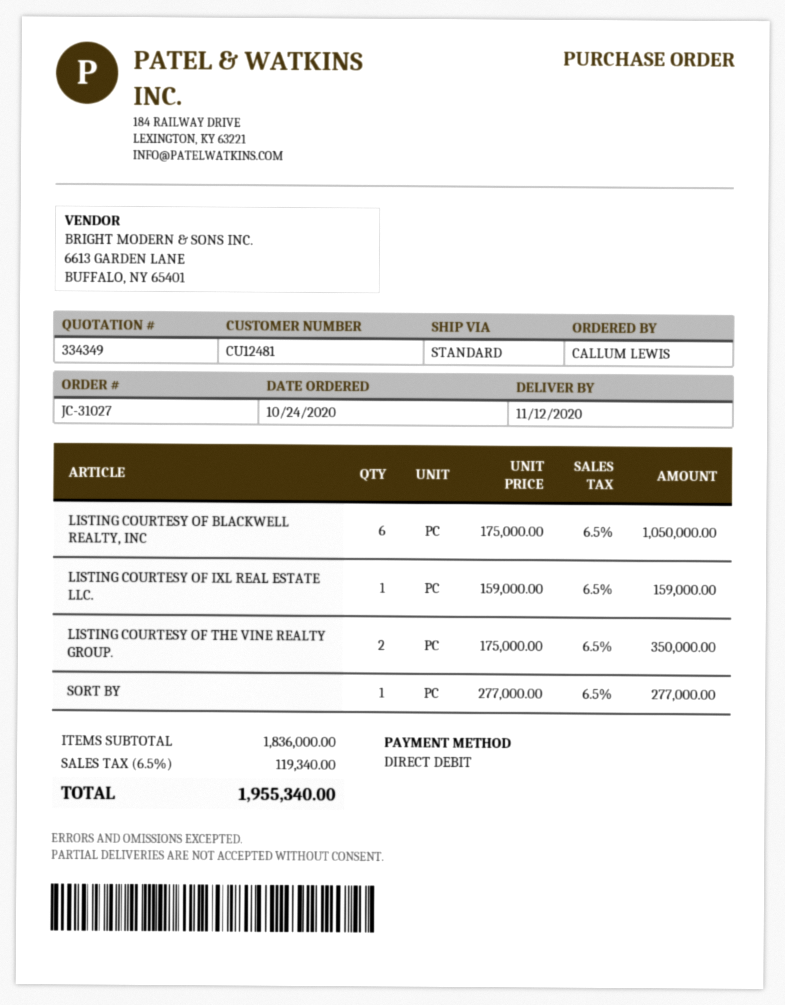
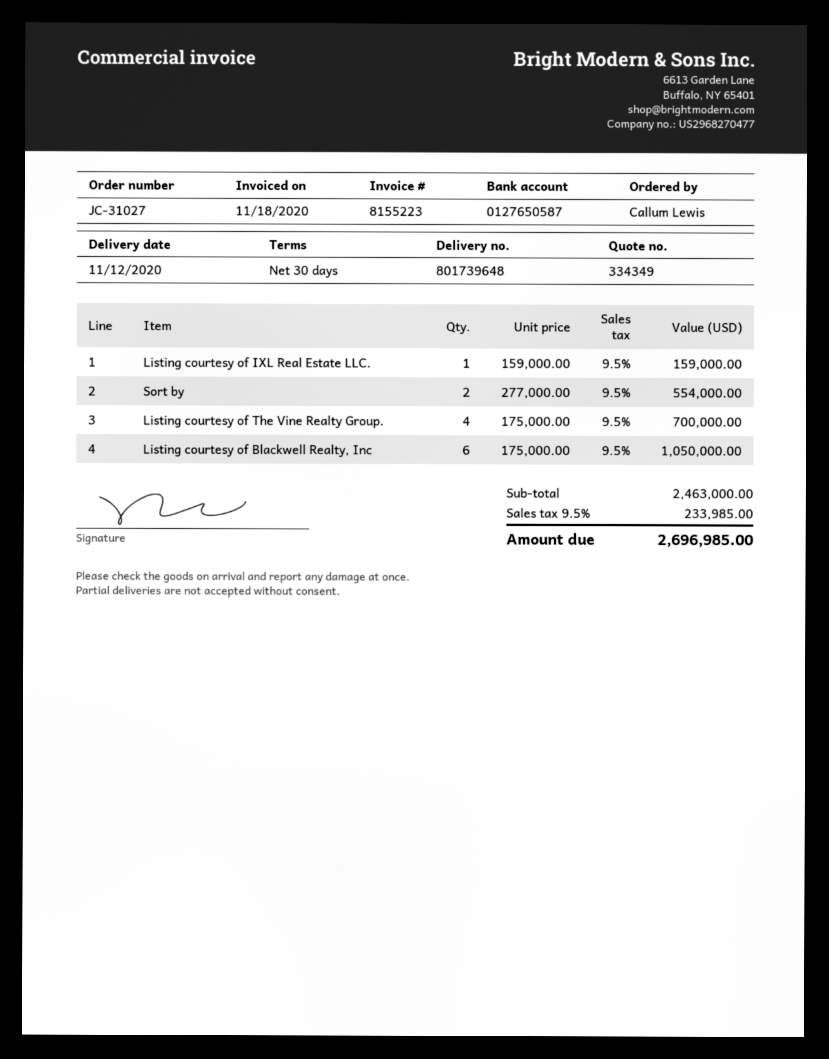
LISTING COURTESY OF THE VINE REALTY GROUP.: 2 x 175000.00 = 350000.00 -> 4 x 175000.00 = 700000.00
SORT BY: 1 x 277000.00 = 277000.00 -> 2 x 277000.00 = 554000.00
subtotal: 1836000.00 -> 2463000.00
tax: 6.5% = 119340.00 -> 9.5% = 233985.00
total: 1955340.00 -> 2696985.00

